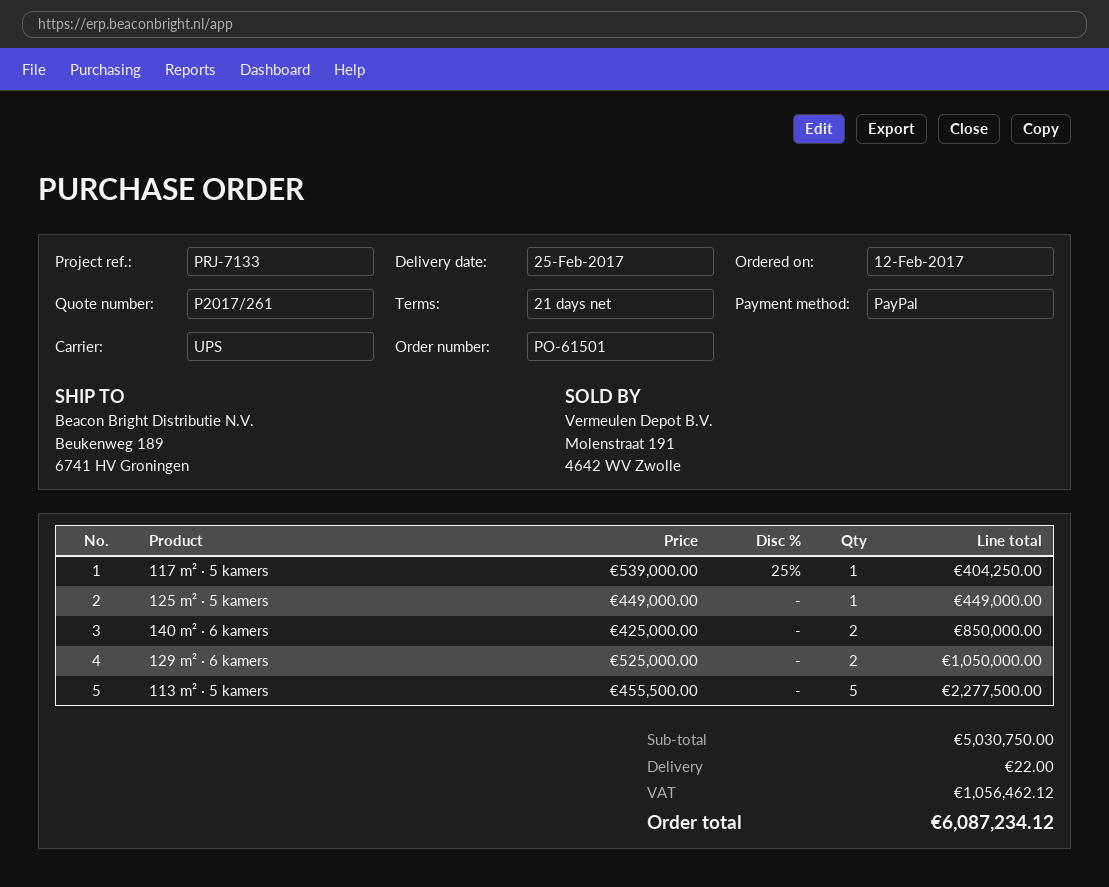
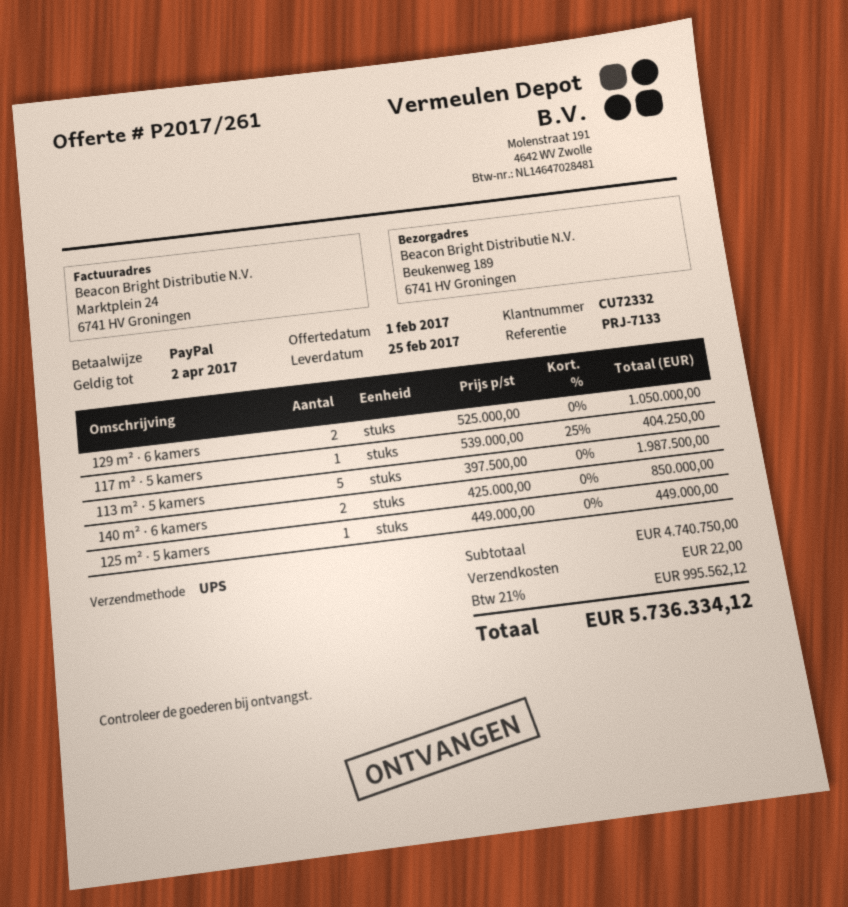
113 m² · 5 kamers: 5 x 455500.00 = 2277500.00 -> 5 x 397500.00 = 1987500.00
subtotal: 5030750.00 -> 4740750.00
tax: 1056462.12 -> 995562.12
total: 6087234.12 -> 5736334.12

